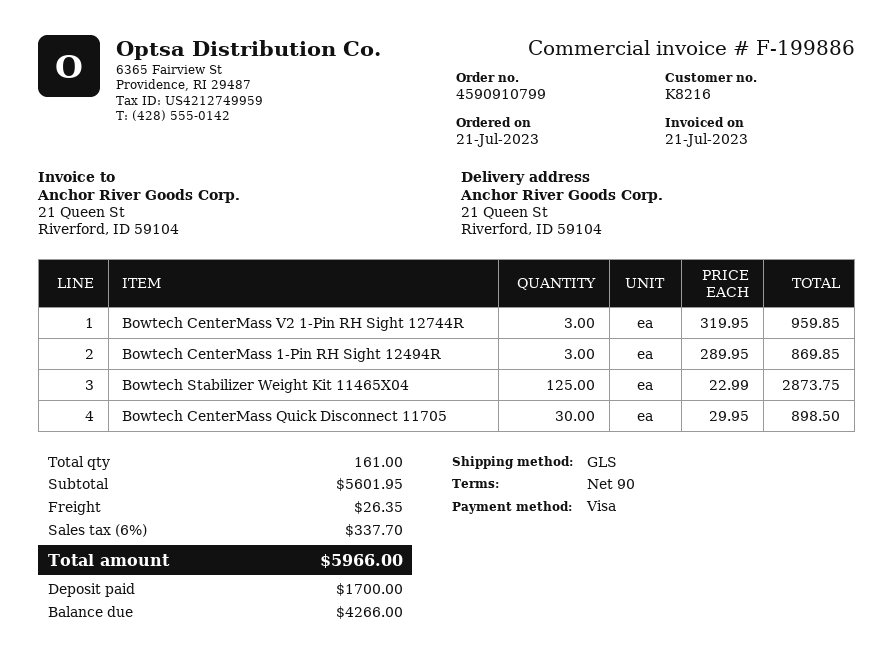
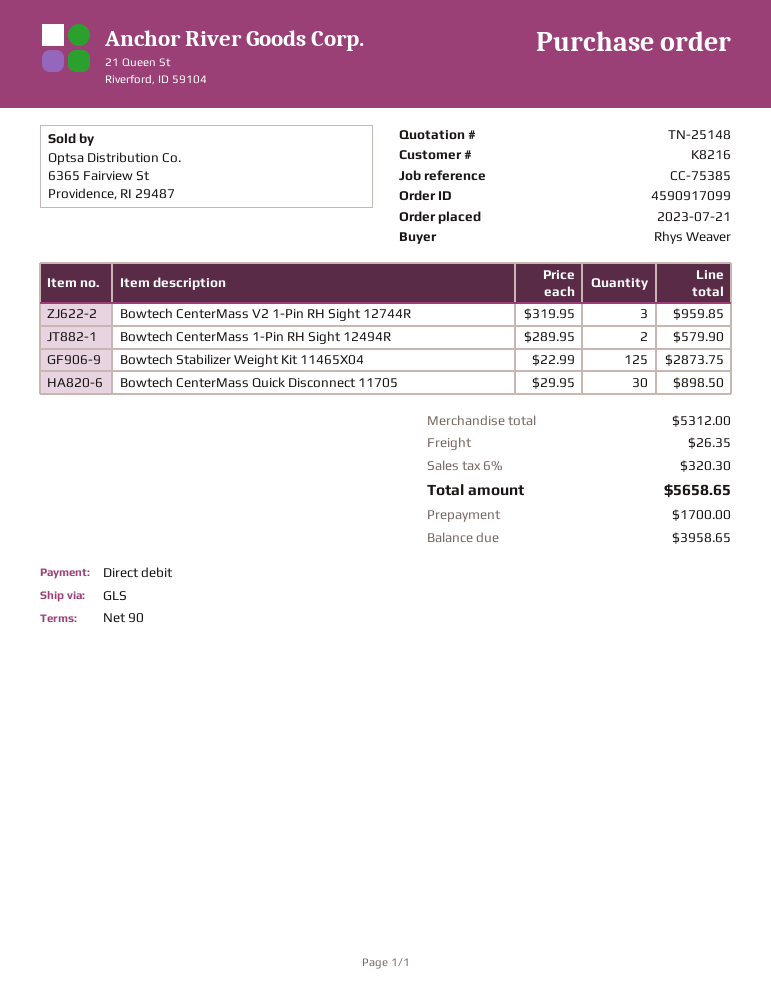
order number: 4590910799 -> 4590917099
payment method: Visa -> direct debit
Bowtech CenterMass 1-Pin RH Sight 12494R: 3 x 289.95 = 869.85 -> 2 x 289.95 = 579.90
subtotal: 5601.95 -> 5312.00
tax: 6% = 337.70 -> 6% = 320.30
total: 5966.00 -> 5658.65
balance: 4266.00 -> 3958.65

